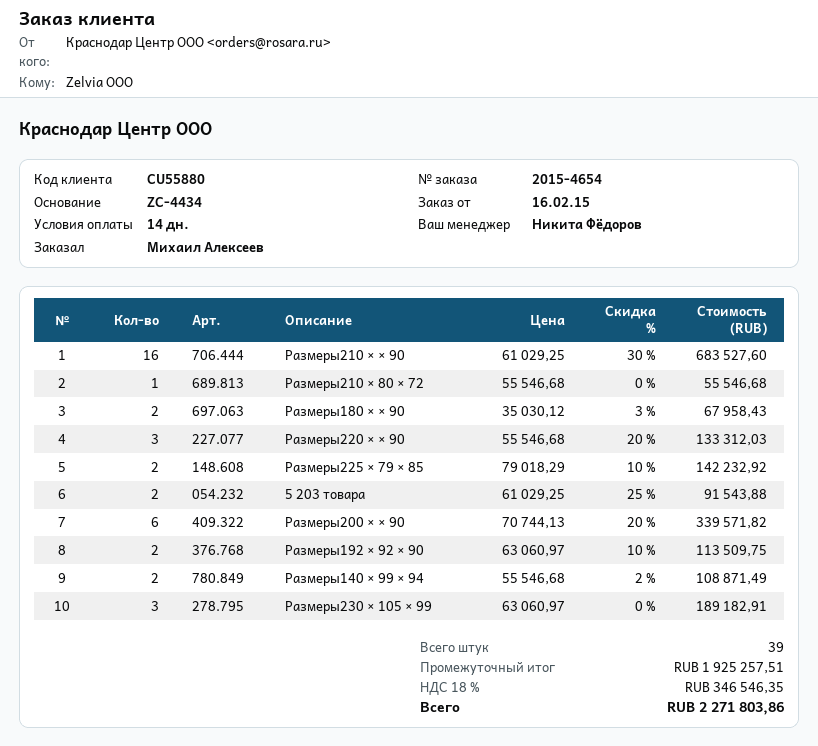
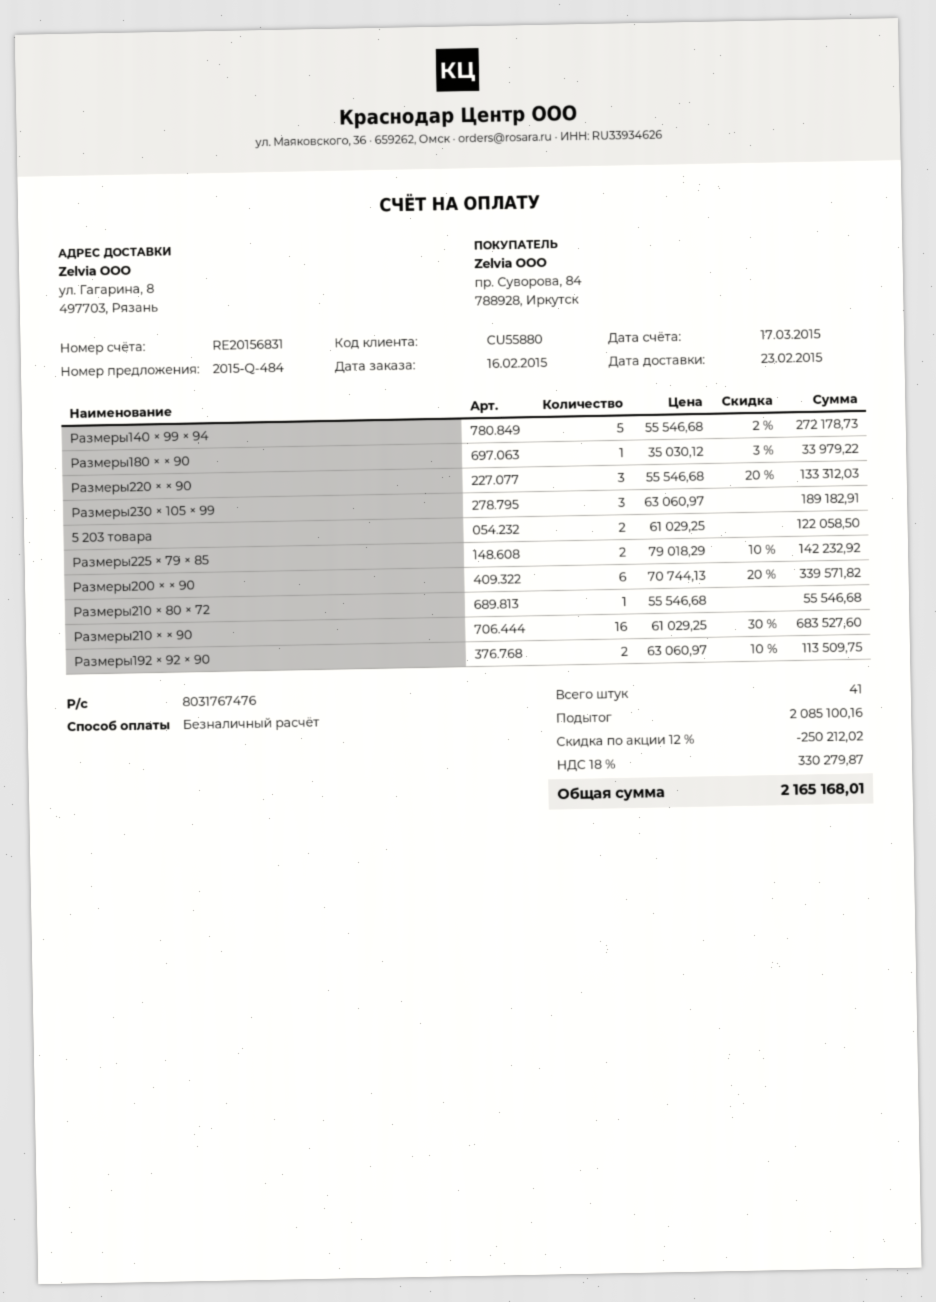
Размеры180 × × 90: 2 x 35030.12 - 3% = 67958.43 -> 1 x 35030.12 - 3% = 33979.22
5 203 товара: 2 x 61029.25 - 25% = 91543.88 -> 2 x 61029.25 = 122058.50
Размеры140 × 99 × 94: 2 x 55546.68 - 2% = 108871.49 -> 5 x 55546.68 - 2% = 272178.73
total quantity: 39 -> 41
subtotal: 1925257.51 -> 2085100.16
discount: none -> 12% = 250212.02
tax: 18% = 346546.35 -> 18% = 330279.87
total: 2271803.86 -> 2165168.01

